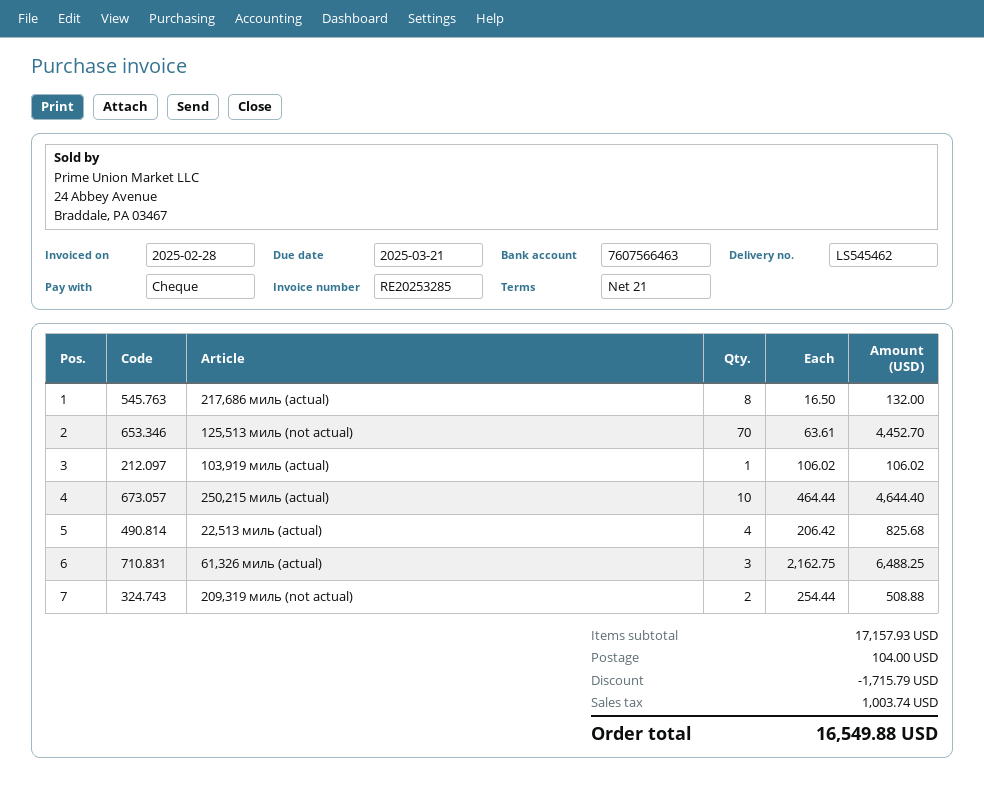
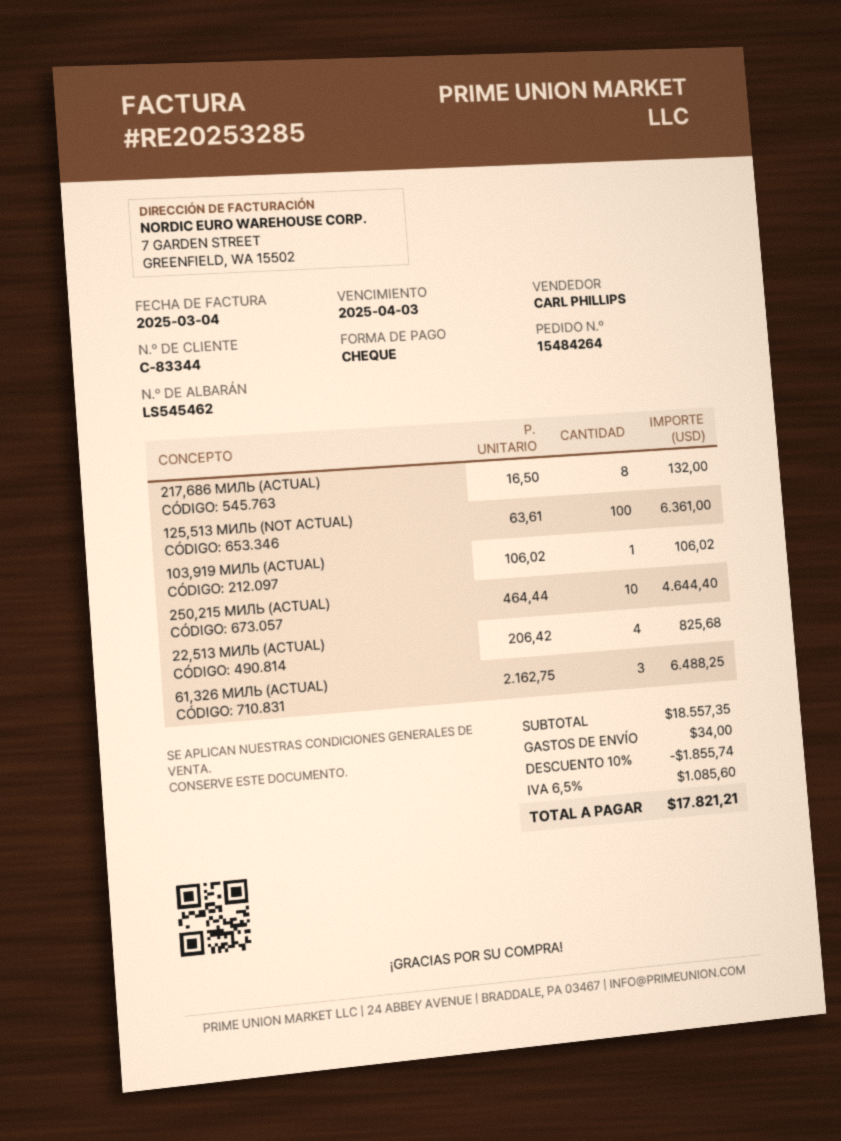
invoice date: 2025-02-28 -> 2025-03-04
due date: 2025-03-21 -> 2025-04-03
125,513 миль (not actual): 70 x 63.61 = 4452.70 -> 100 x 63.61 = 6361.00
209,319 миль (not actual): 2 x 254.44 = 508.88 -> none
subtotal: 17157.93 -> 18557.35
discount: 1715.79 -> 1855.74
shipping: 104.00 -> 34.00
tax: 1003.74 -> 1085.60
total: 16549.88 -> 17821.21

